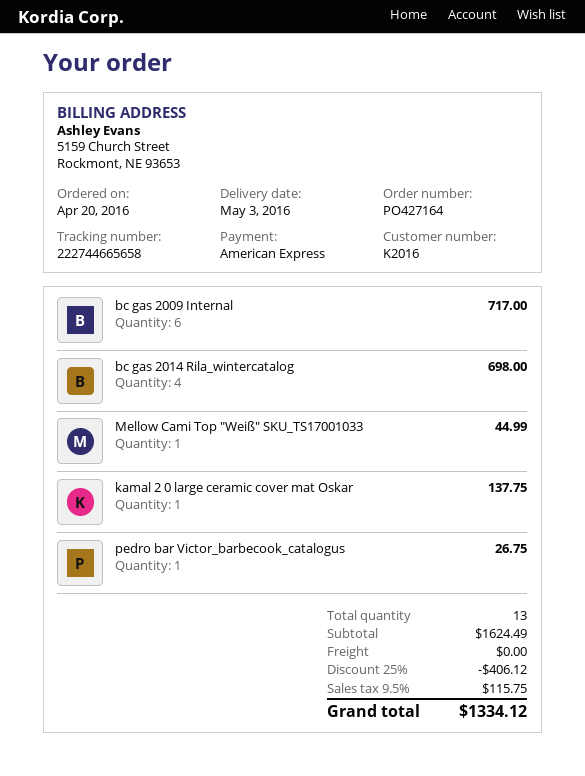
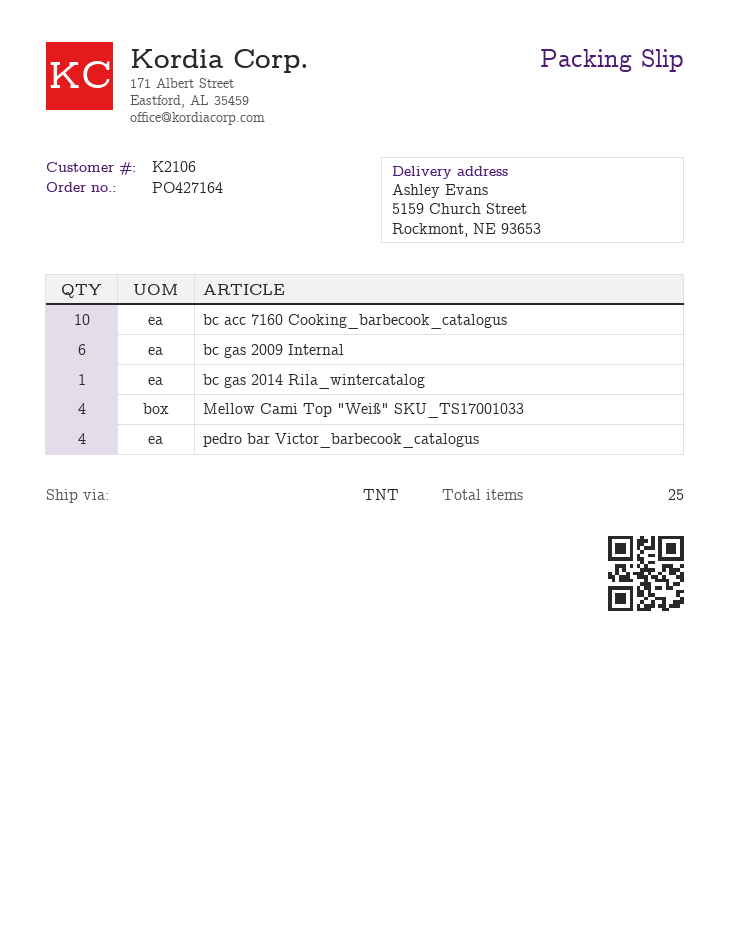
customer number: K2016 -> K2106
bc gas 2014 Rila_wintercatalog: 4 -> 1
Mellow Cami Top "Weiß" SKU_TS17001033: 1 -> 4
kamal 2 0 large ceramic cover mat Oskar: 1 -> none
pedro bar Victor_barbecook_catalogus: 1 -> 4
bc acc 7160 Cooking_barbecook_catalogus: none -> 10
total quantity: 13 -> 25

